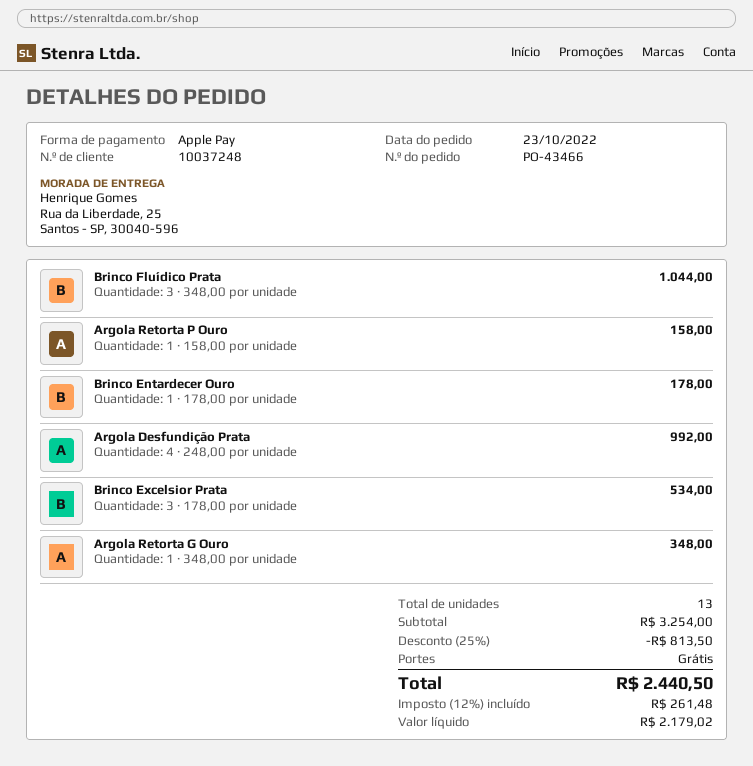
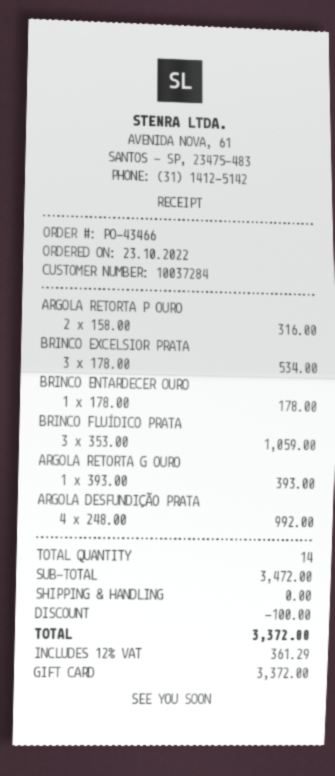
customer number: 10037248 -> 10037284
payment method: Apple Pay -> gift card
Brinco Fluídico Prata: 3 x 348.00 = 1044.00 -> 3 x 353.00 = 1059.00
Argola Retorta P Ouro: 1 x 158.00 = 158.00 -> 2 x 158.00 = 316.00
Argola Retorta G Ouro: 1 x 348.00 = 348.00 -> 1 x 393.00 = 393.00
total quantity: 13 -> 14
subtotal: 3254.00 -> 3472.00
discount: 813.50 -> 100.00
tax: 12% = 261.48 -> 12% = 361.29
total: 2440.50 -> 3372.00

